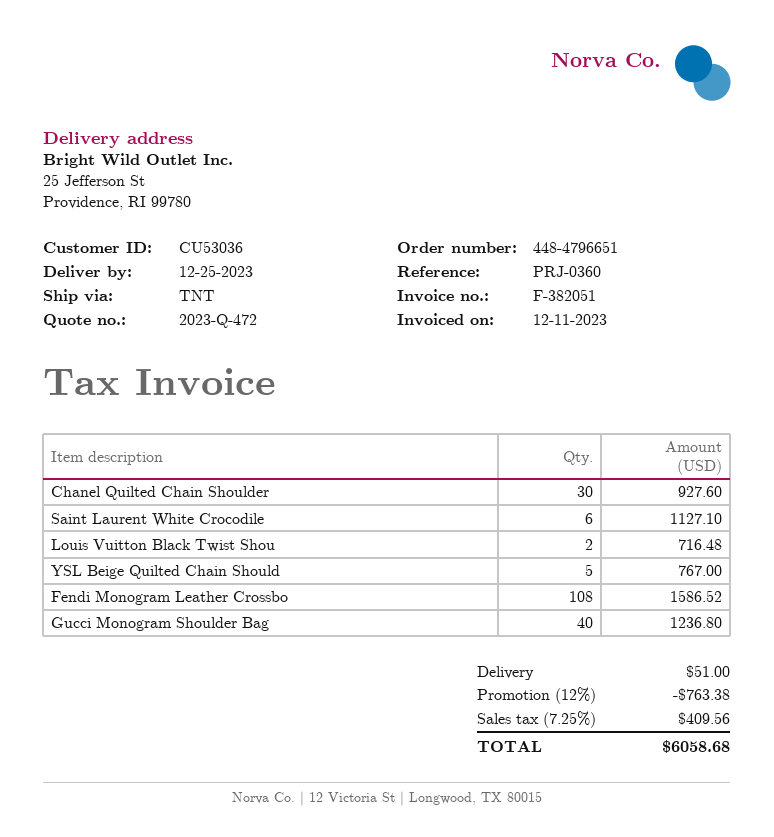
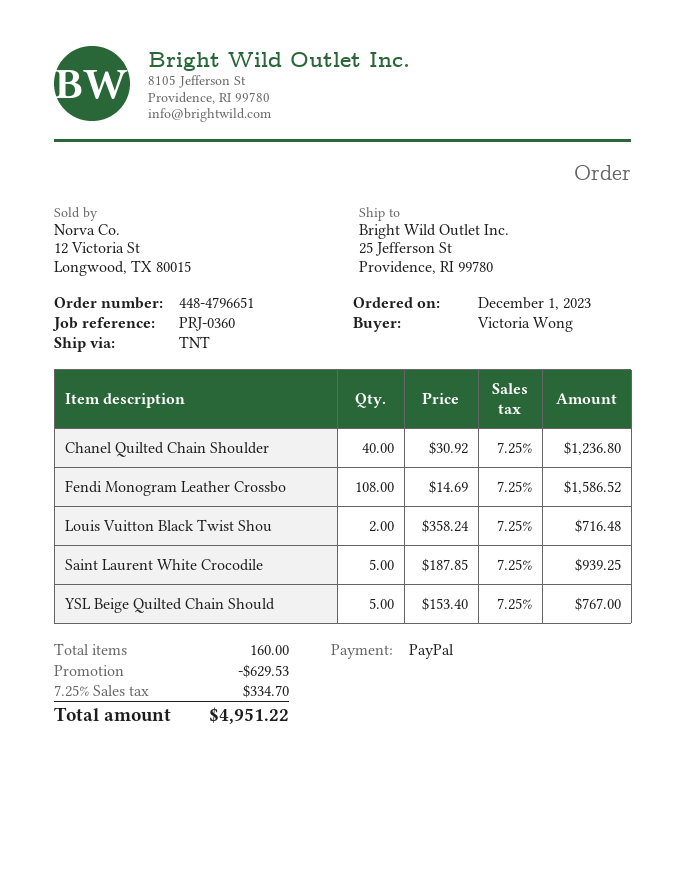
Chanel Quilted Chain Shoulder: 30 for 927.60 -> 40 for 1236.80
Saint Laurent White Crocodile: 6 for 1127.10 -> 5 for 939.25
Gucci Monogram Shoulder Bag: 40 for 1236.80 -> none
discount: 763.38 -> 629.53
shipping: 51.00 -> none
tax: 7.25% = 409.56 -> 7.25% = 334.70
total: 6058.68 -> 4951.22

